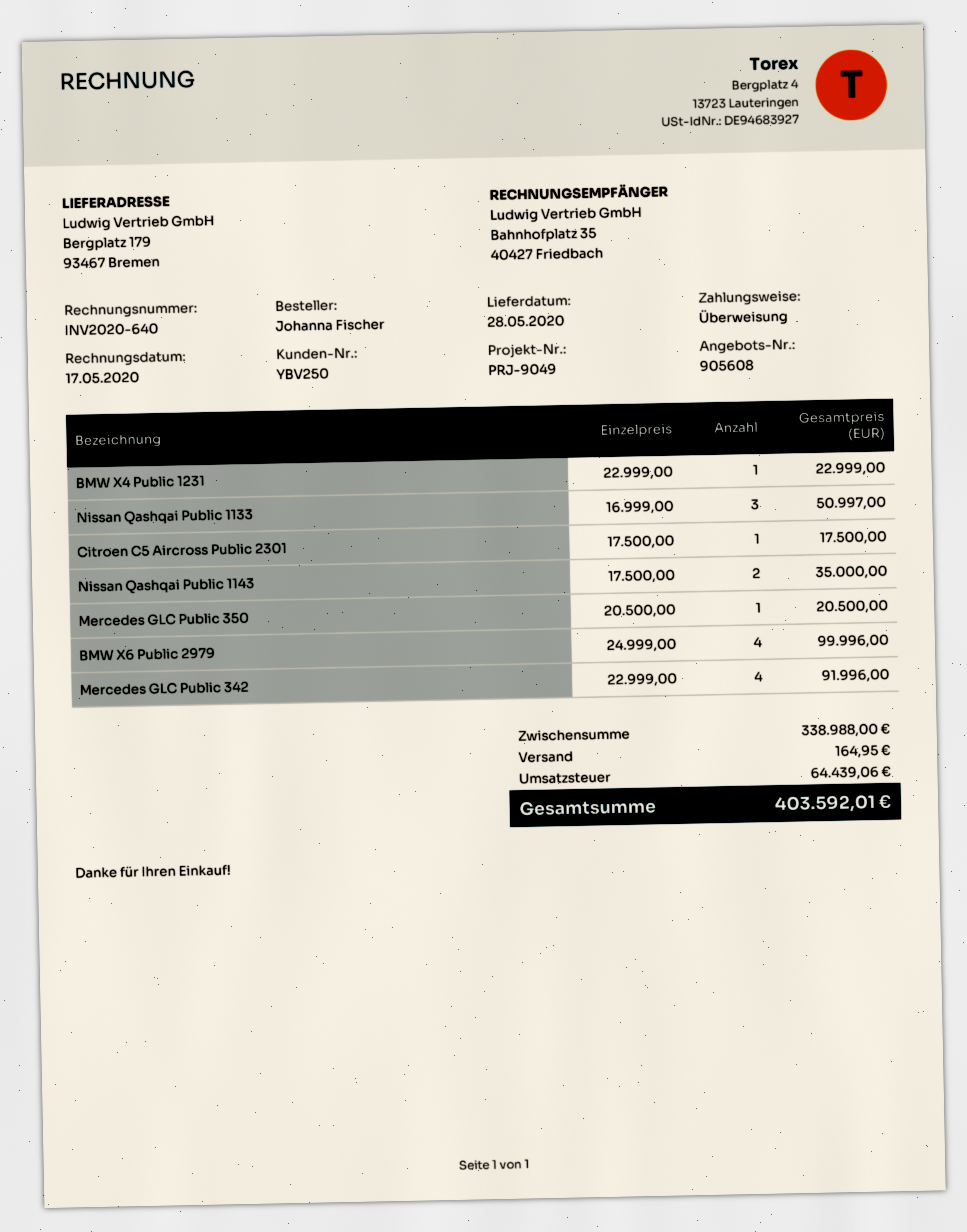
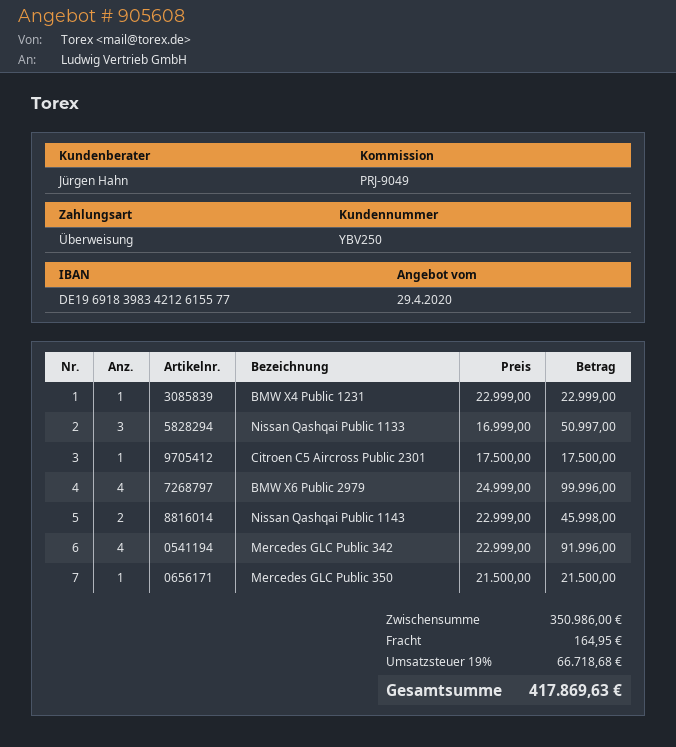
Nissan Qashqai Public 1143: 2 x 17500.00 = 35000.00 -> 2 x 22999.00 = 45998.00
Mercedes GLC Public 350: 1 x 20500.00 = 20500.00 -> 1 x 21500.00 = 21500.00
subtotal: 338988.00 -> 350986.00
tax: 64439.06 -> 66718.68
total: 403592.01 -> 417869.63

